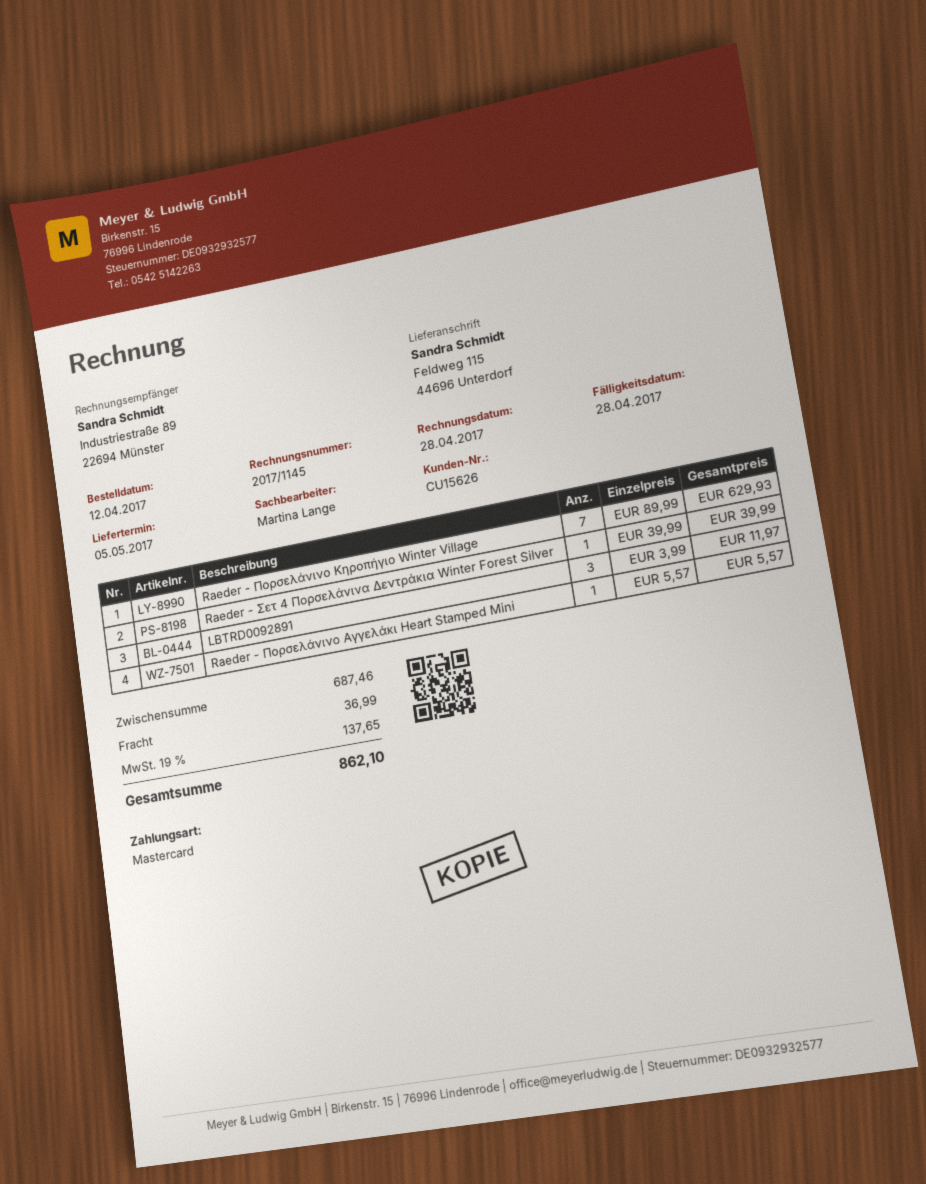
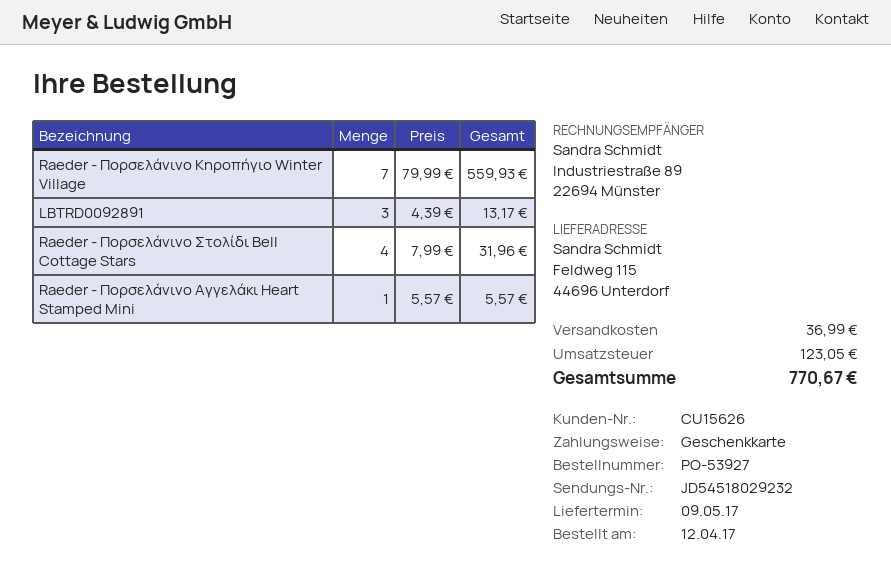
delivery date: 2017-05-05 -> 2017-05-09
payment method: Mastercard -> gift card
Raeder - Πορσελάνινο Κηροπήγιο Winter Village: 7 x 89.99 = 629.93 -> 7 x 79.99 = 559.93
Raeder - Σετ 4 Πορσελάνινα Δεντράκια Winter Forest Silver: 1 x 39.99 = 39.99 -> none
LBTRD0092891: 3 x 3.99 = 11.97 -> 3 x 4.39 = 13.17
Raeder - Πορσελάνινο Στολίδι Bell Cottage Stars: none -> 4 x 7.99 = 31.96
tax: 137.65 -> 123.05
total: 862.10 -> 770.67

